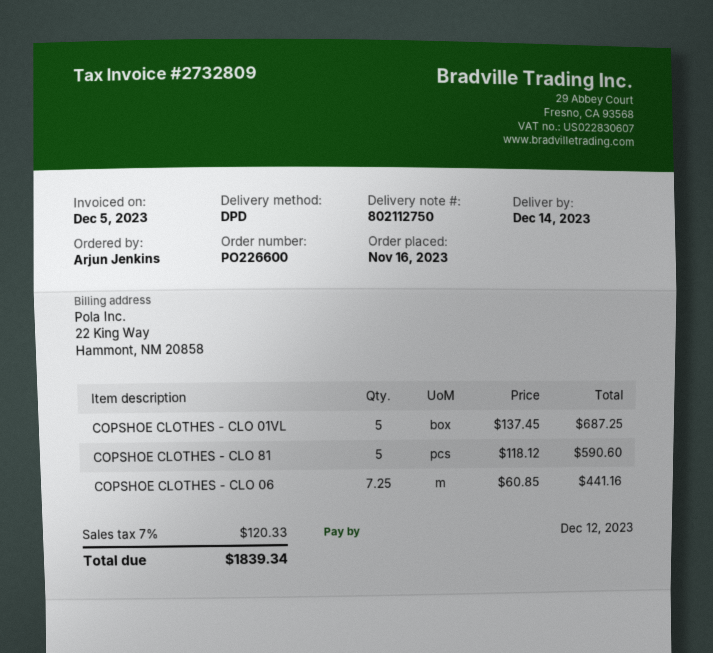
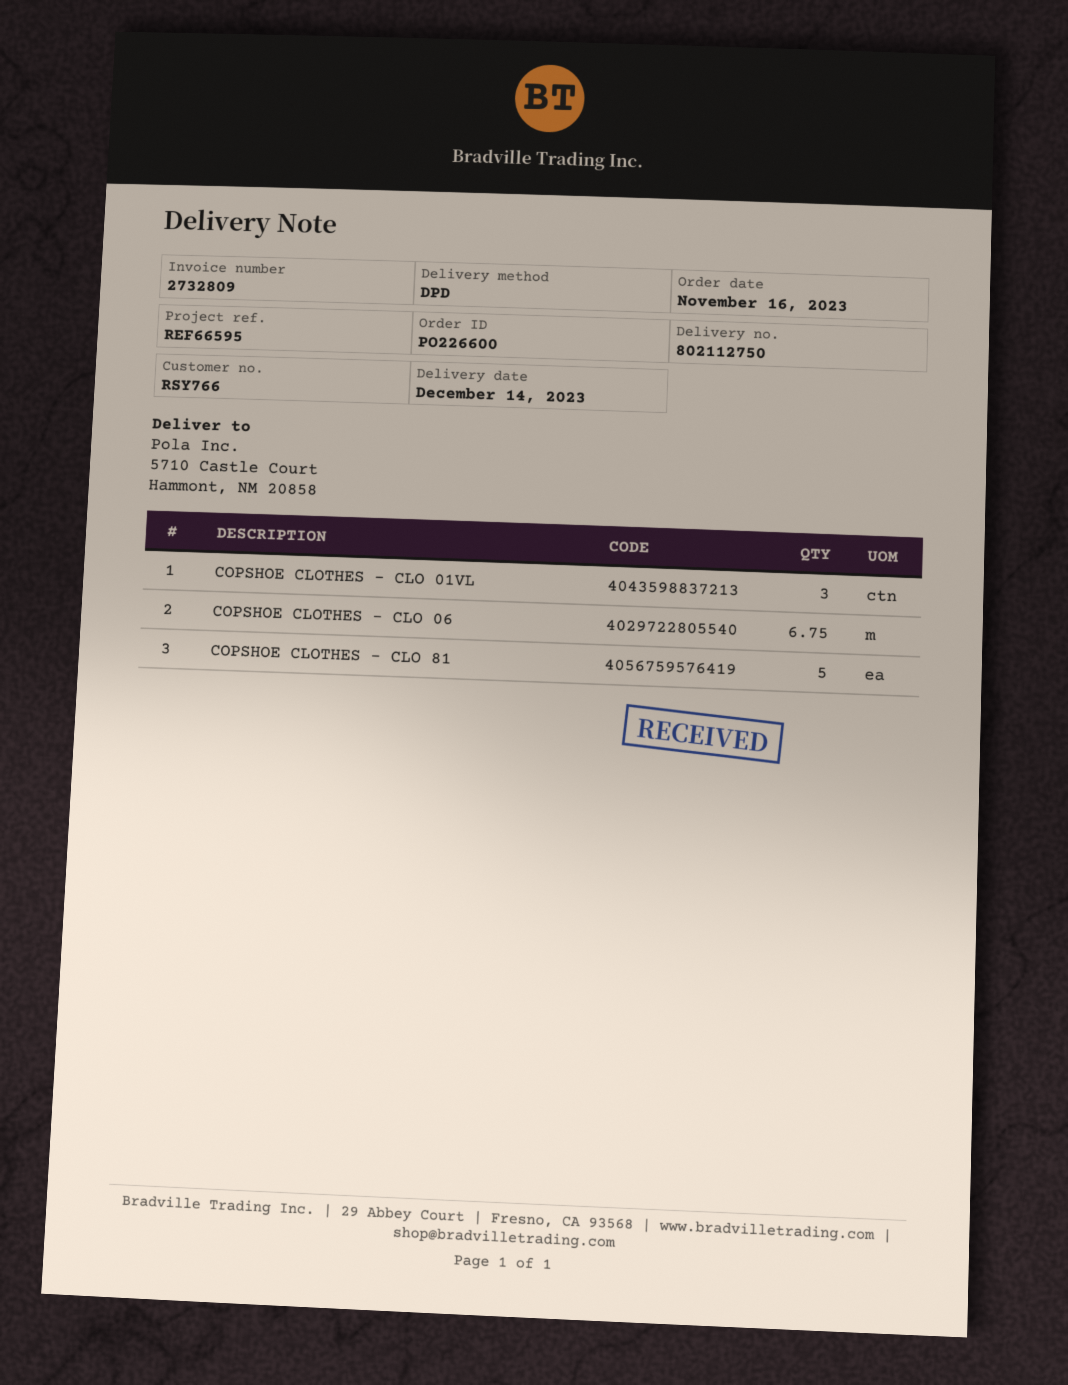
COPSHOE CLOTHES - CLO 01VL: 5 -> 3
COPSHOE CLOTHES - CLO 06: 7.25 -> 6.75

